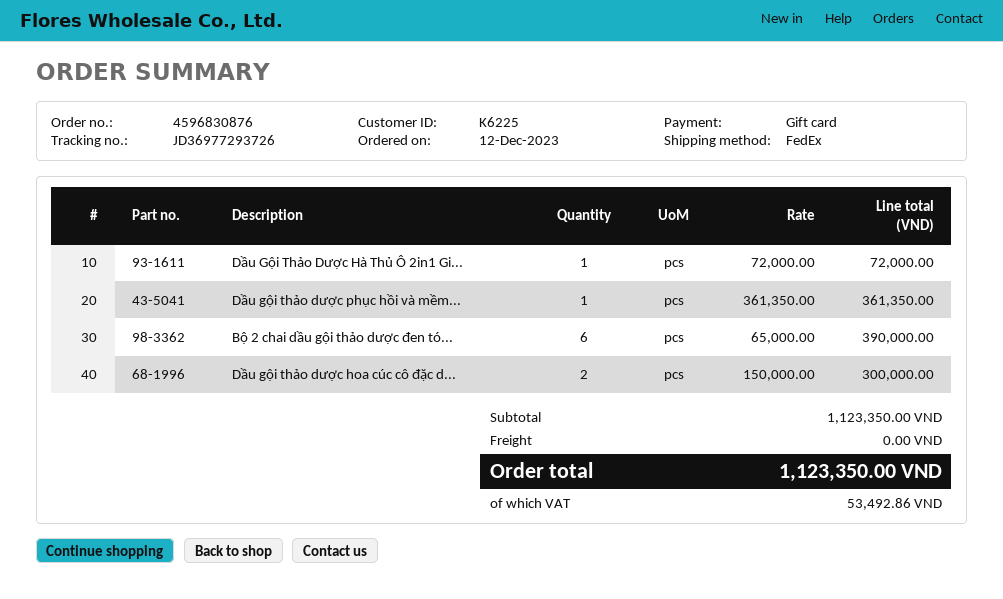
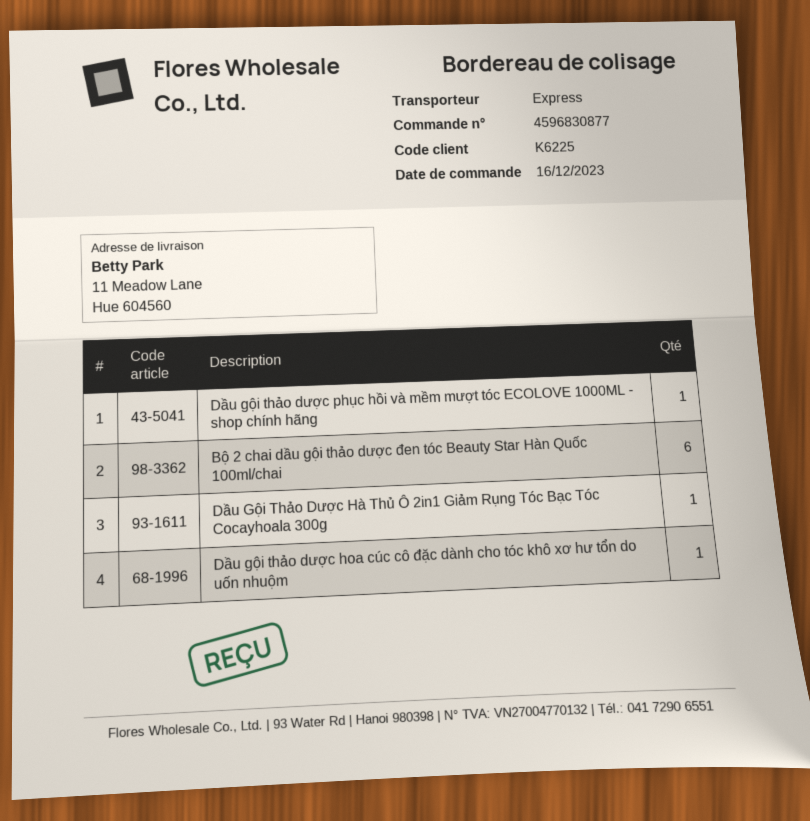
order number: 4596830876 -> 4596830877
order date: 2023-12-12 -> 2023-12-16
shipping method: FedEx -> express
Dầu gội thảo dược hoa cúc cô đặc d...: 2 -> 1

